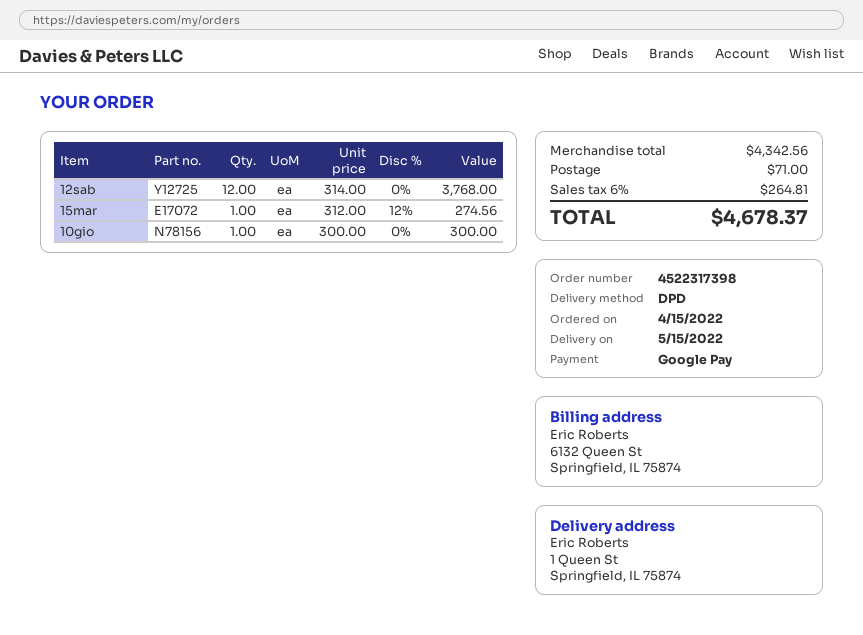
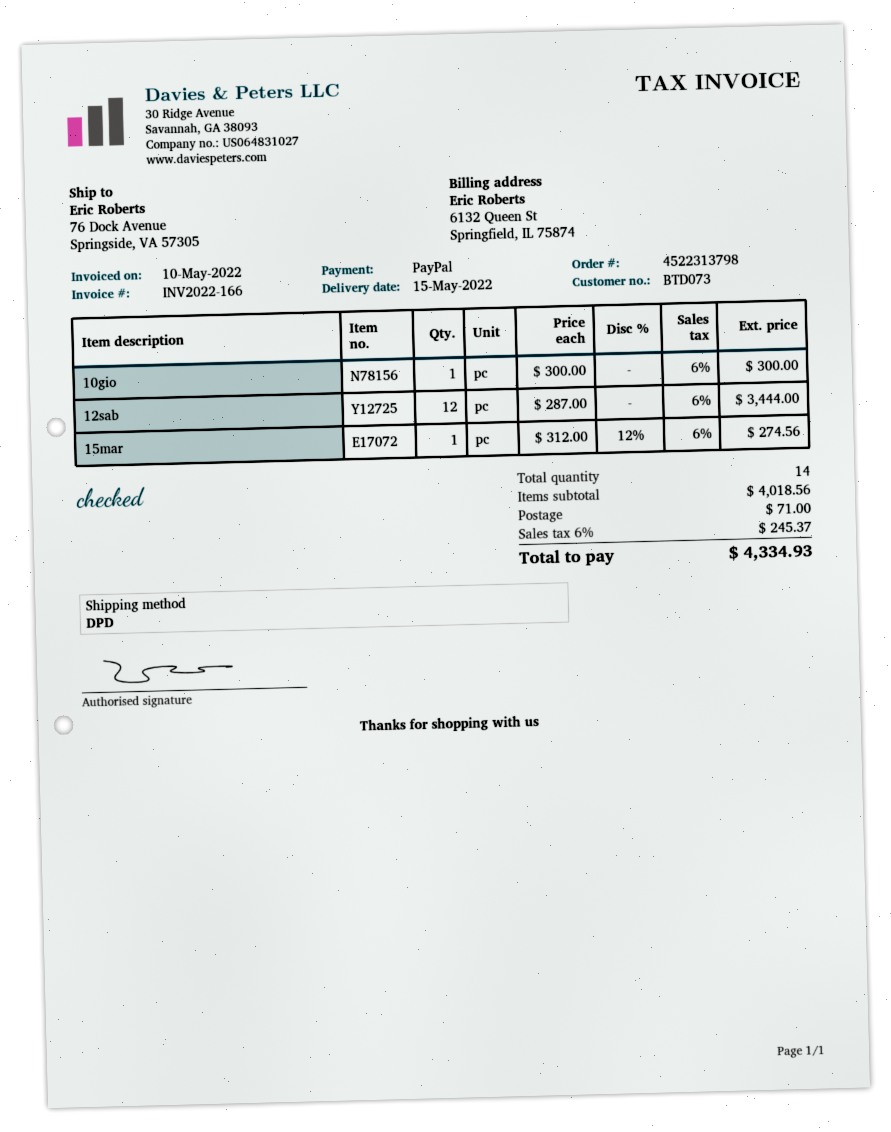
order number: 4522317398 -> 4522313798
payment method: Google Pay -> PayPal
ship to: 1 Queen St, Springfield, IL 75874 -> 76 Dock Avenue, Springside, VA 57305
12sab: 12 x 314.00 = 3768.00 -> 12 x 287.00 = 3444.00
subtotal: 4342.56 -> 4018.56
tax: 6% = 264.81 -> 6% = 245.37
total: 4678.37 -> 4334.93

